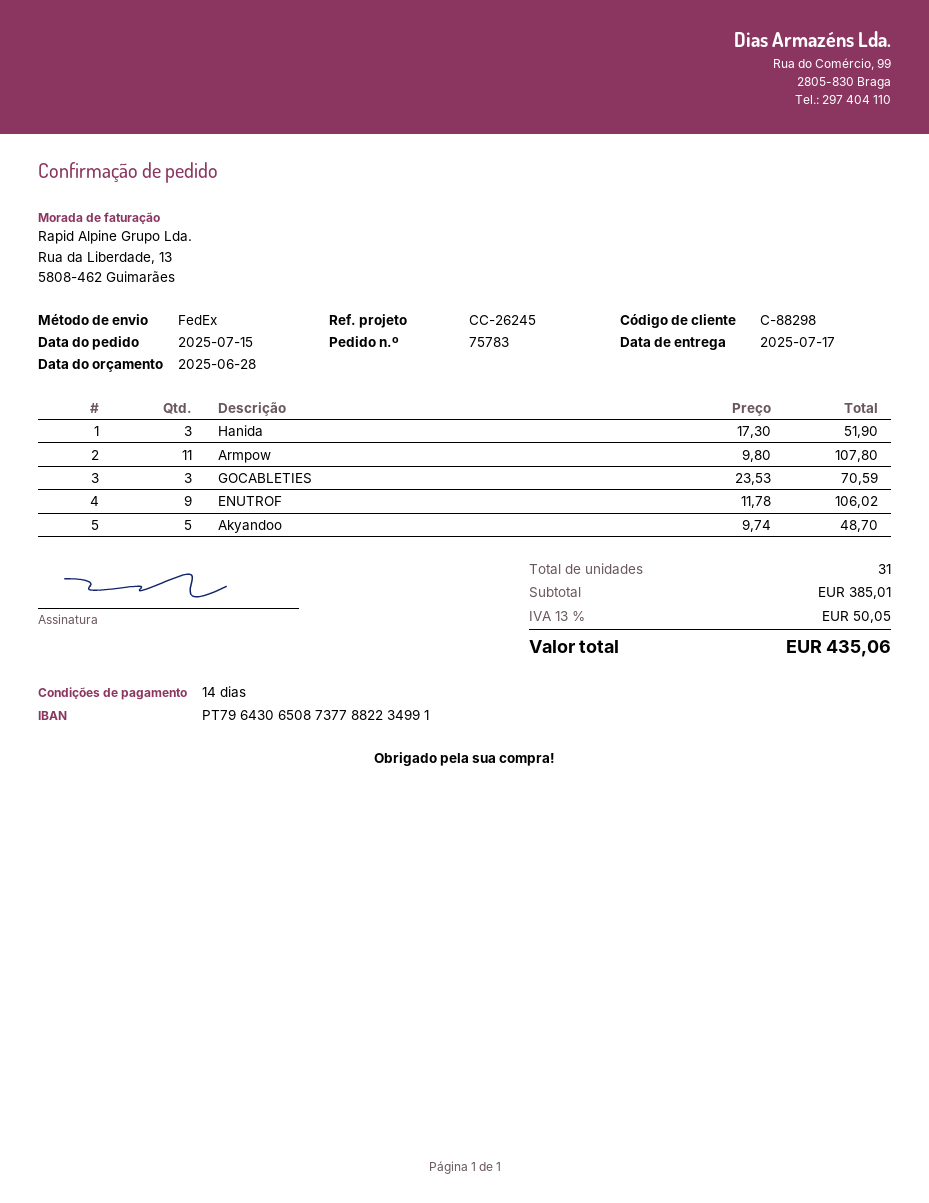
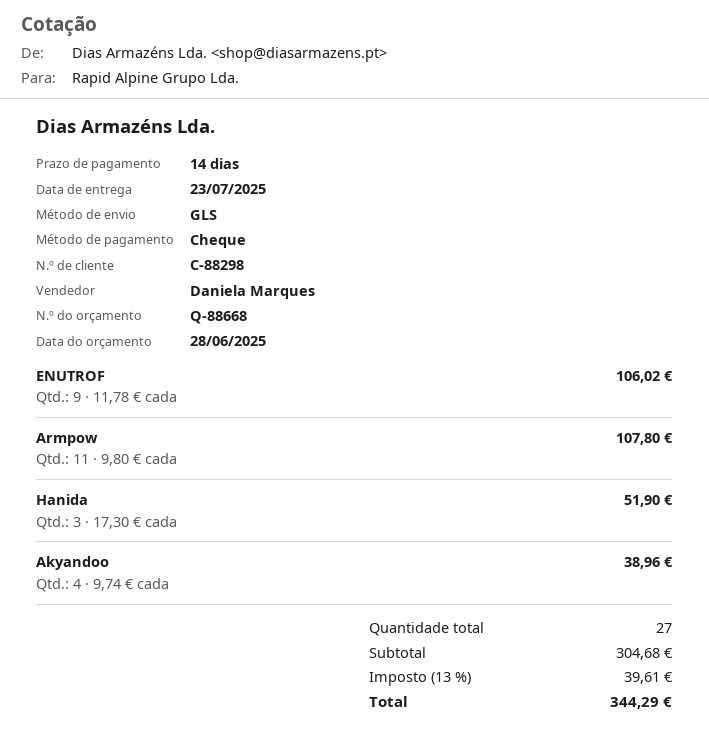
delivery date: 2025-07-17 -> 2025-07-23
shipping method: FedEx -> GLS
GOCABLETIES: 3 x 23.53 = 70.59 -> none
Akyandoo: 5 x 9.74 = 48.70 -> 4 x 9.74 = 38.96
total quantity: 31 -> 27
subtotal: 385.01 -> 304.68
tax: 13% = 50.05 -> 13% = 39.61
total: 435.06 -> 344.29

